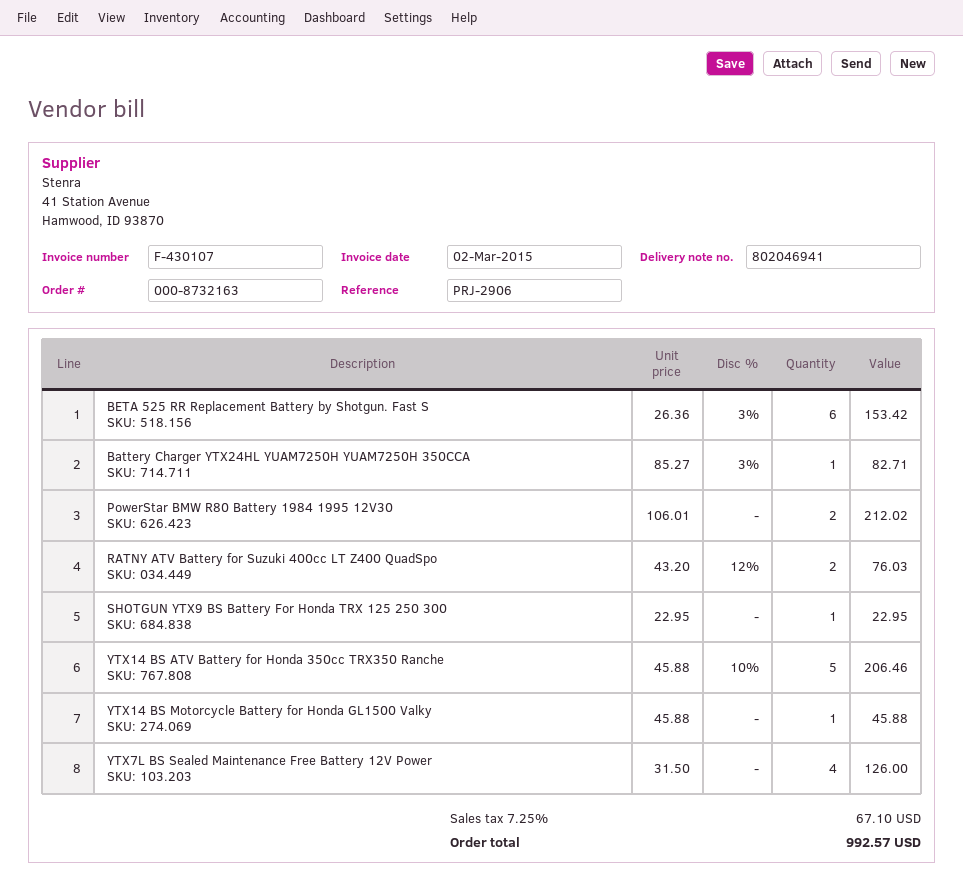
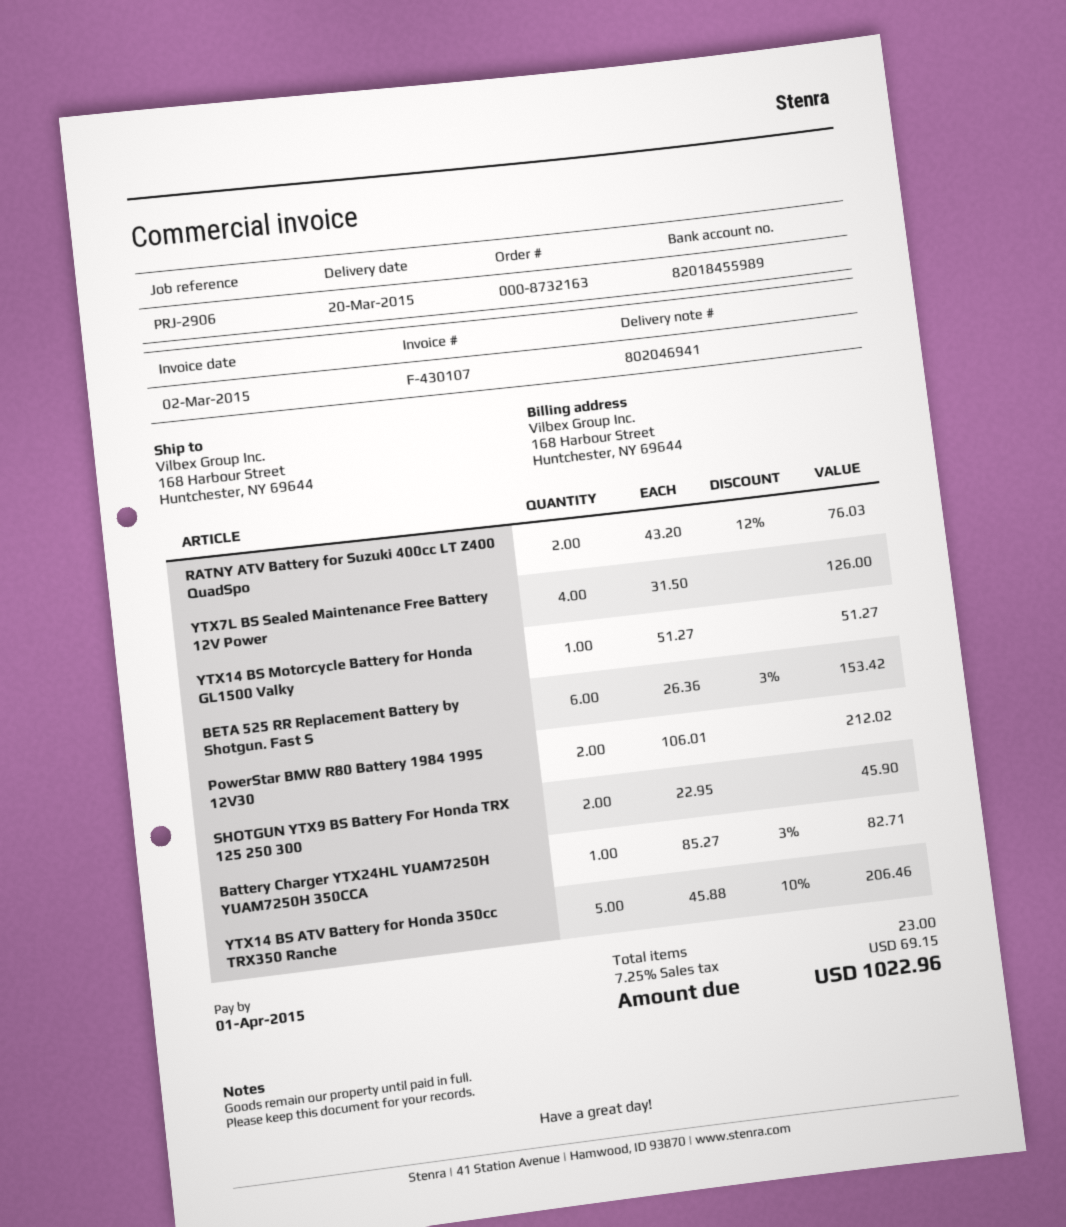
SHOTGUN YTX9 BS Battery For Honda TRX 125 250 300: 1 x 22.95 = 22.95 -> 2 x 22.95 = 45.90
YTX14 BS Motorcycle Battery for Honda GL1500 Valky: 1 x 45.88 = 45.88 -> 1 x 51.27 = 51.27
tax: 7.25% = 67.10 -> 7.25% = 69.15
total: 992.57 -> 1022.96

